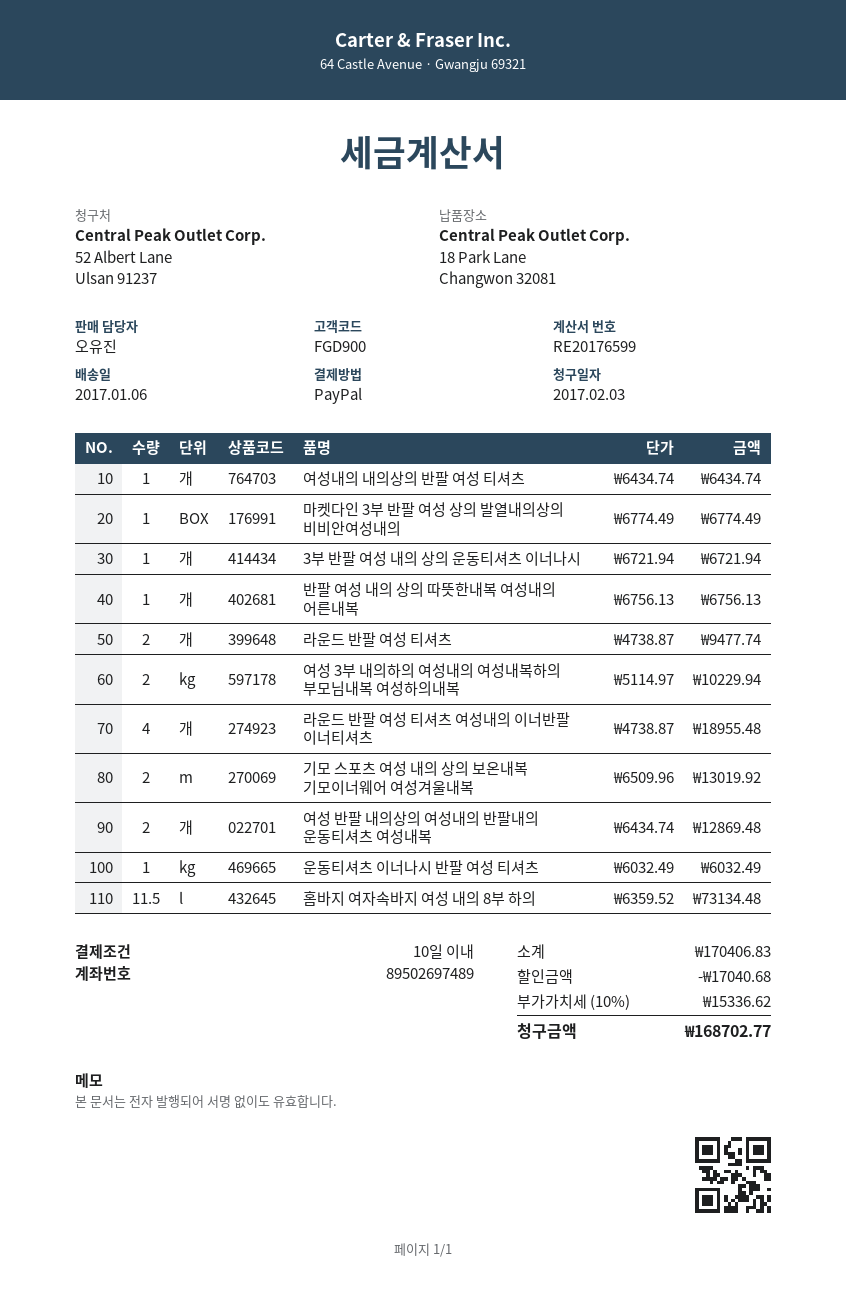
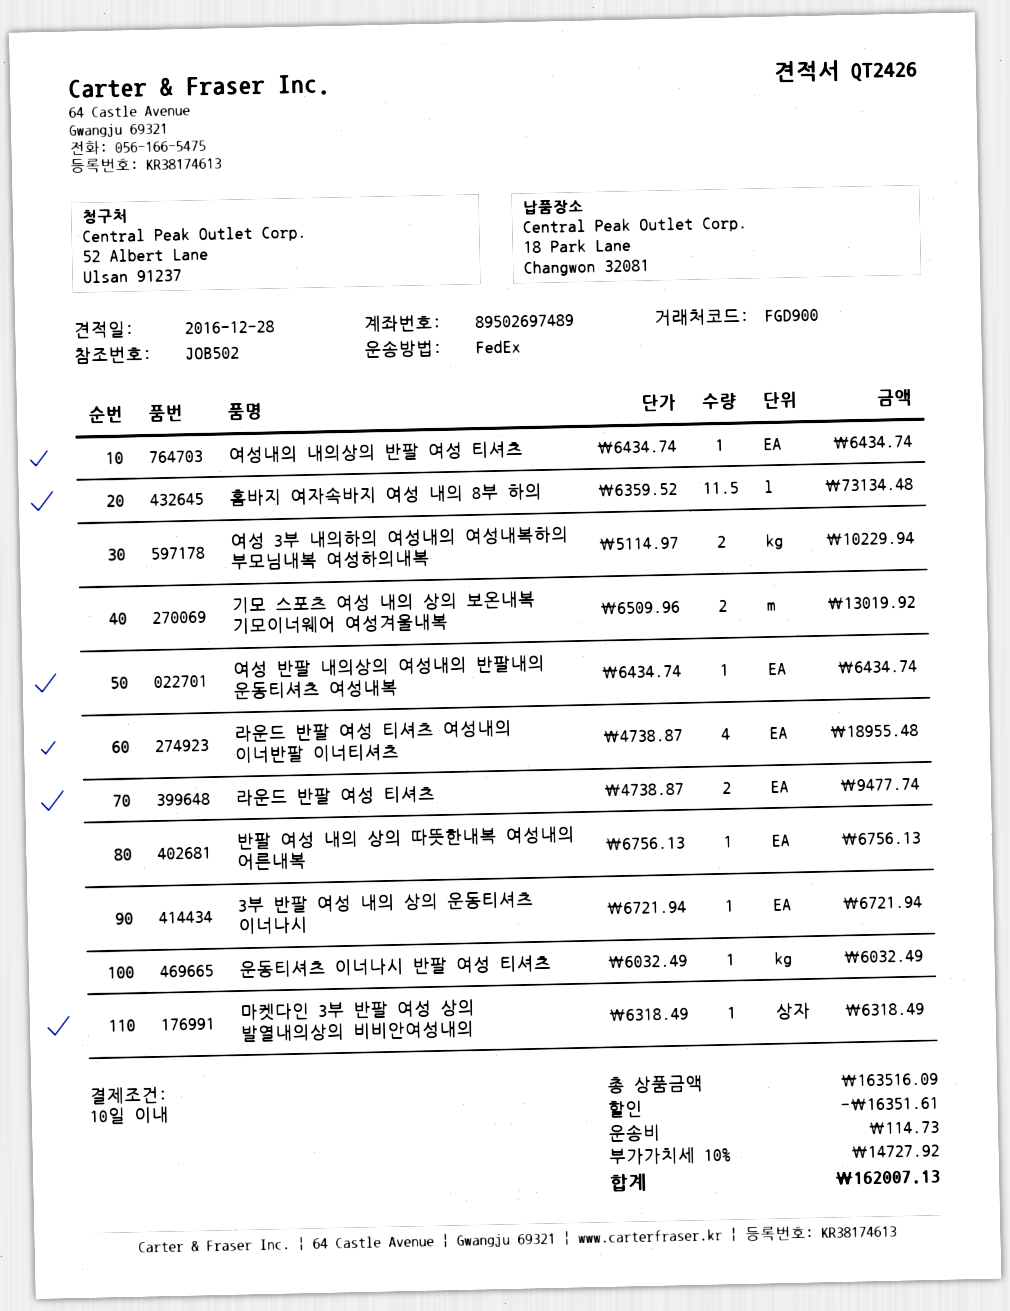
마켓다인 3부 반팔 여성 상의 발열내의상의 비비안여성내의: 1 x 6774.49 = 6774.49 -> 1 x 6318.49 = 6318.49
여성 반팔 내의상의 여성내의 반팔내의 운동티셔츠 여성내복: 2 x 6434.74 = 12869.48 -> 1 x 6434.74 = 6434.74
subtotal: 170406.83 -> 163516.09
discount: 17040.68 -> 16351.61
shipping: none -> 114.73
tax: 10% = 15336.62 -> 10% = 14727.92
total: 168702.77 -> 162007.13

